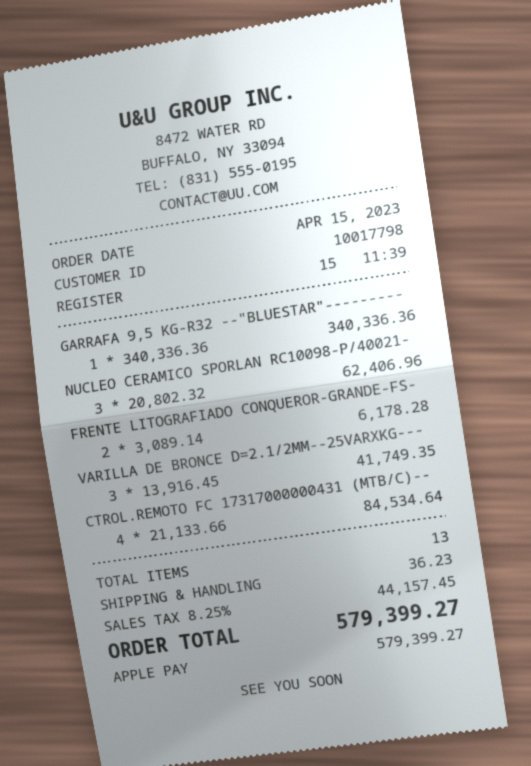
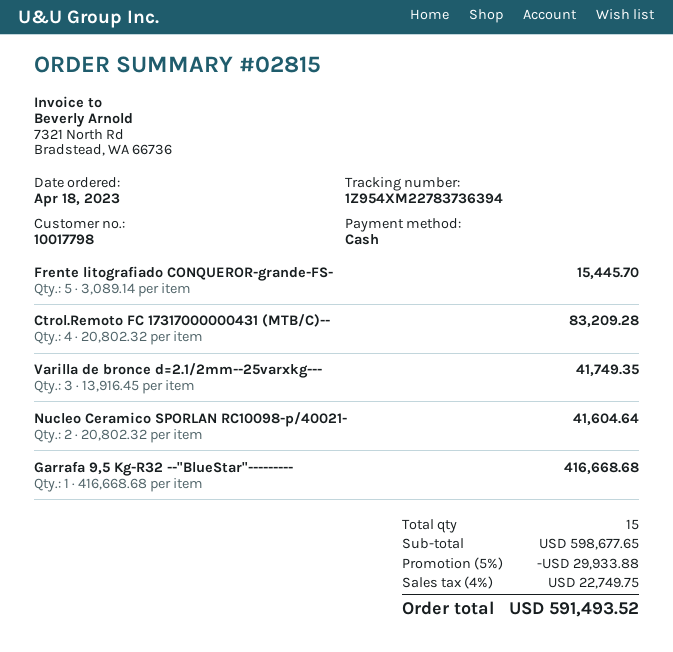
order date: 2023-04-15 -> 2023-04-18
payment method: Apple Pay -> cash
GARRAFA 9,5 KG-R32 --"BLUESTAR"---------: 1 x 340336.36 = 340336.36 -> 1 x 416668.68 = 416668.68
NUCLEO CERAMICO SPORLAN RC10098-P/40021-: 3 x 20802.32 = 62406.96 -> 2 x 20802.32 = 41604.64
FRENTE LITOGRAFIADO CONQUEROR-GRANDE-FS-: 2 x 3089.14 = 6178.28 -> 5 x 3089.14 = 15445.70
CTROL.REMOTO FC 17317000000431 (MTB/C)--: 4 x 21133.66 = 84534.64 -> 4 x 20802.32 = 83209.28
total quantity: 13 -> 15
discount: none -> 5% = 29933.88
shipping: 36.23 -> none
tax: 8.25% = 44157.45 -> 4% = 22749.75
total: 579399.27 -> 591493.52

